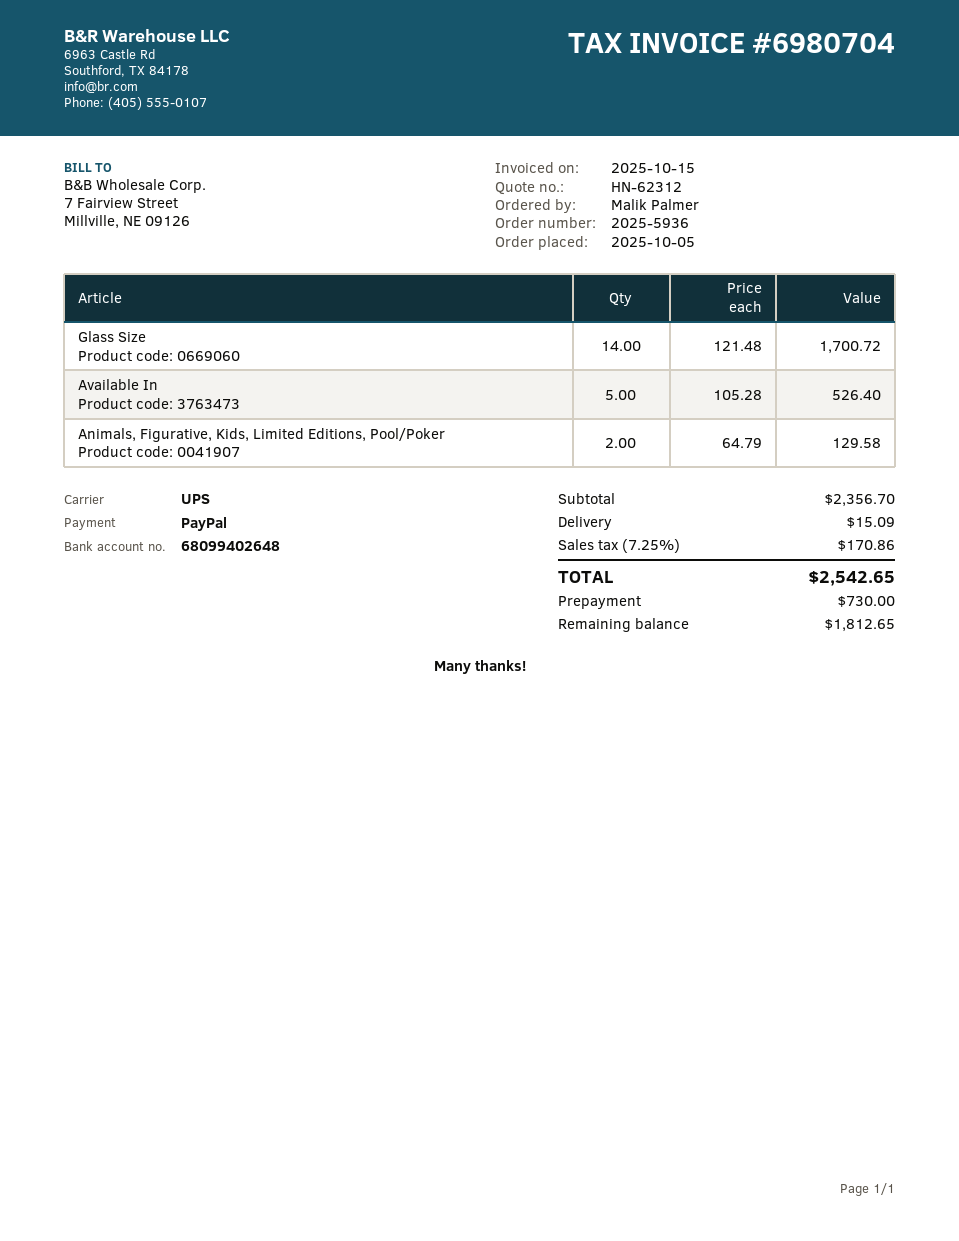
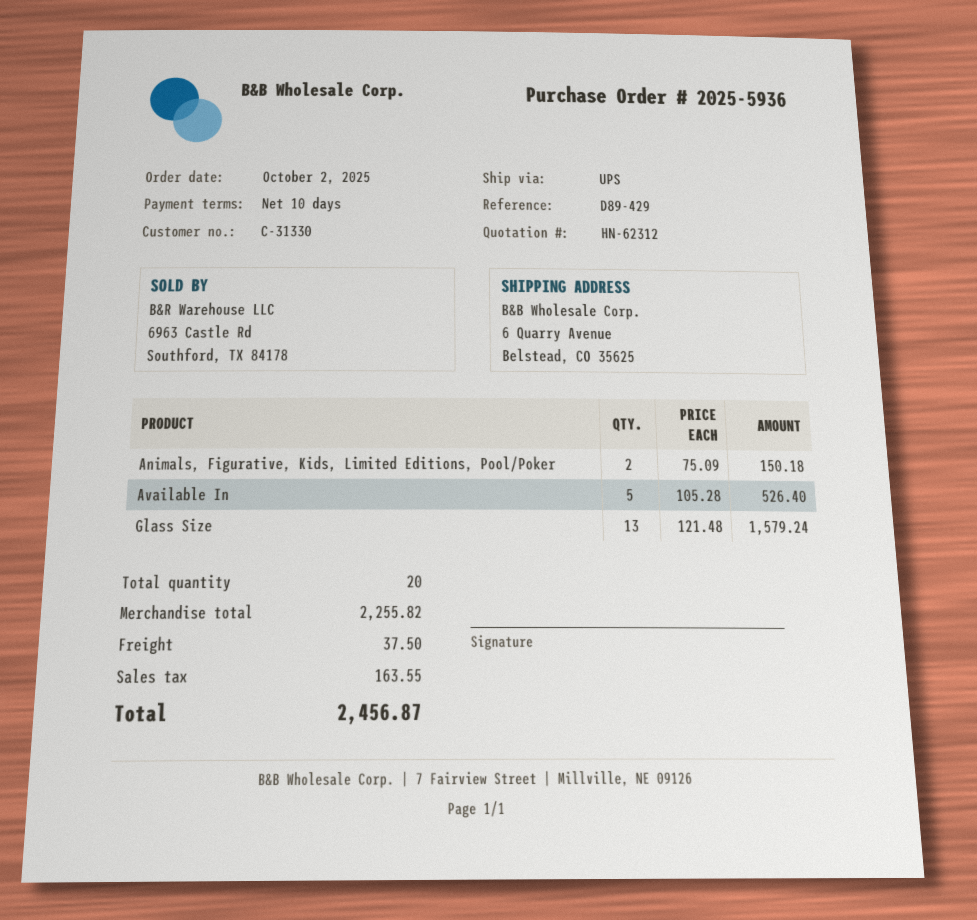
order date: 2025-10-05 -> 2025-10-02
Glass Size: 14 x 121.48 = 1700.72 -> 13 x 121.48 = 1579.24
Animals, Figurative, Kids, Limited Editions, Pool/Poker: 2 x 64.79 = 129.58 -> 2 x 75.09 = 150.18
subtotal: 2356.70 -> 2255.82
shipping: 15.09 -> 37.50
tax: 170.86 -> 163.55
total: 2542.65 -> 2456.87

